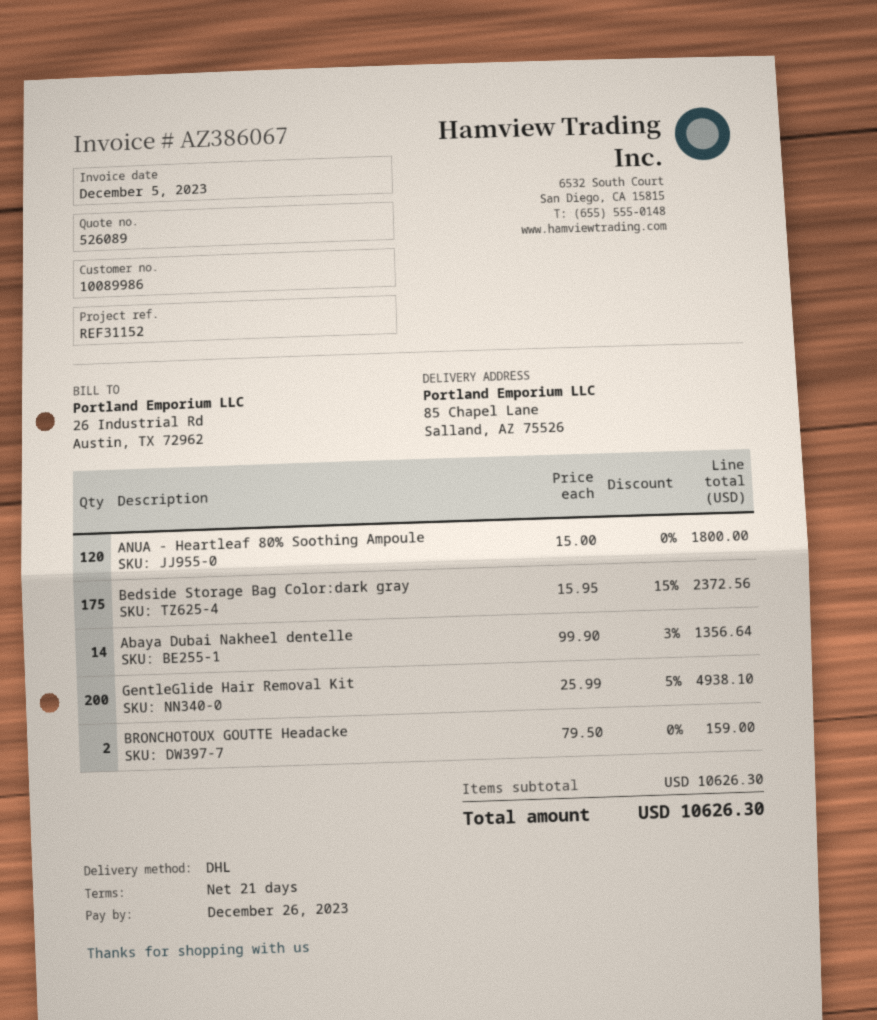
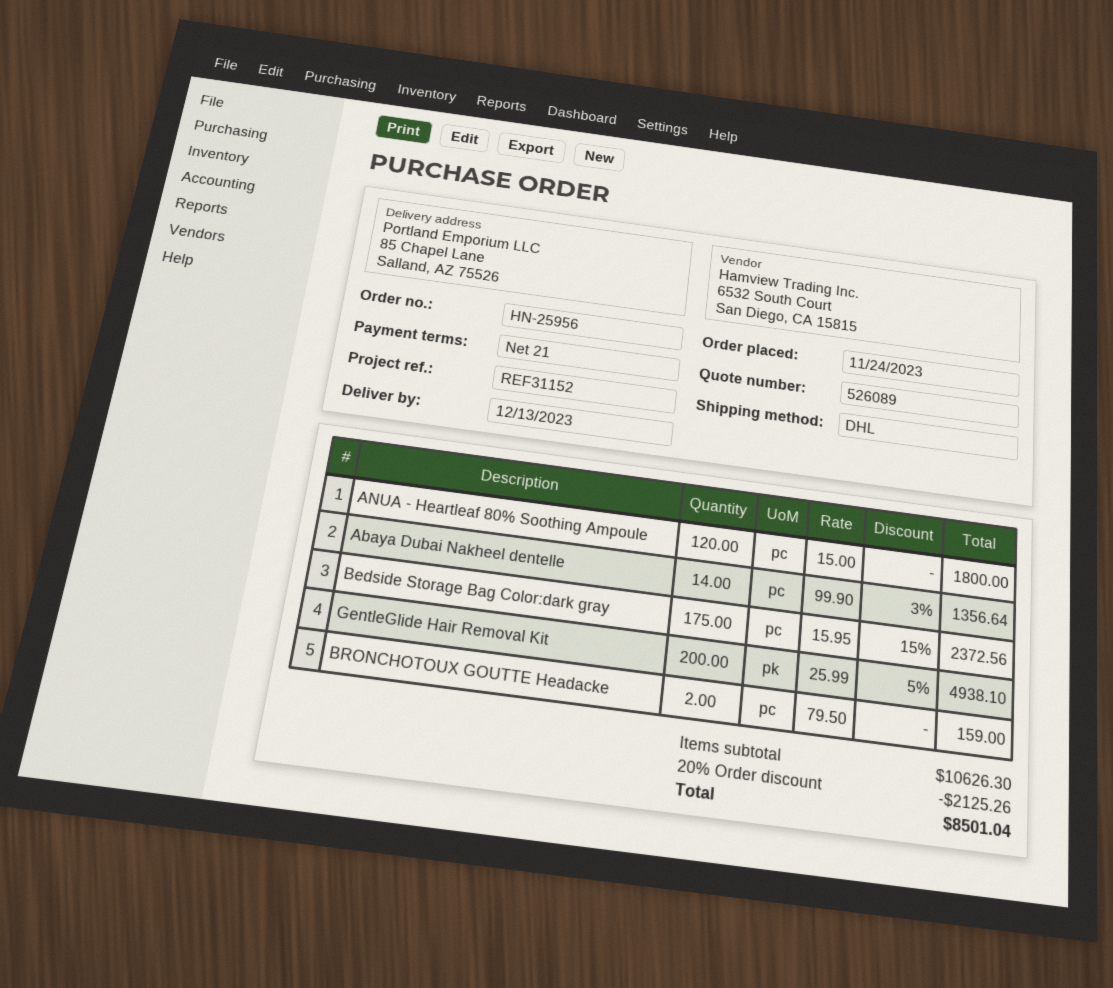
discount: none -> 20% = 2125.26
total: 10626.30 -> 8501.04

